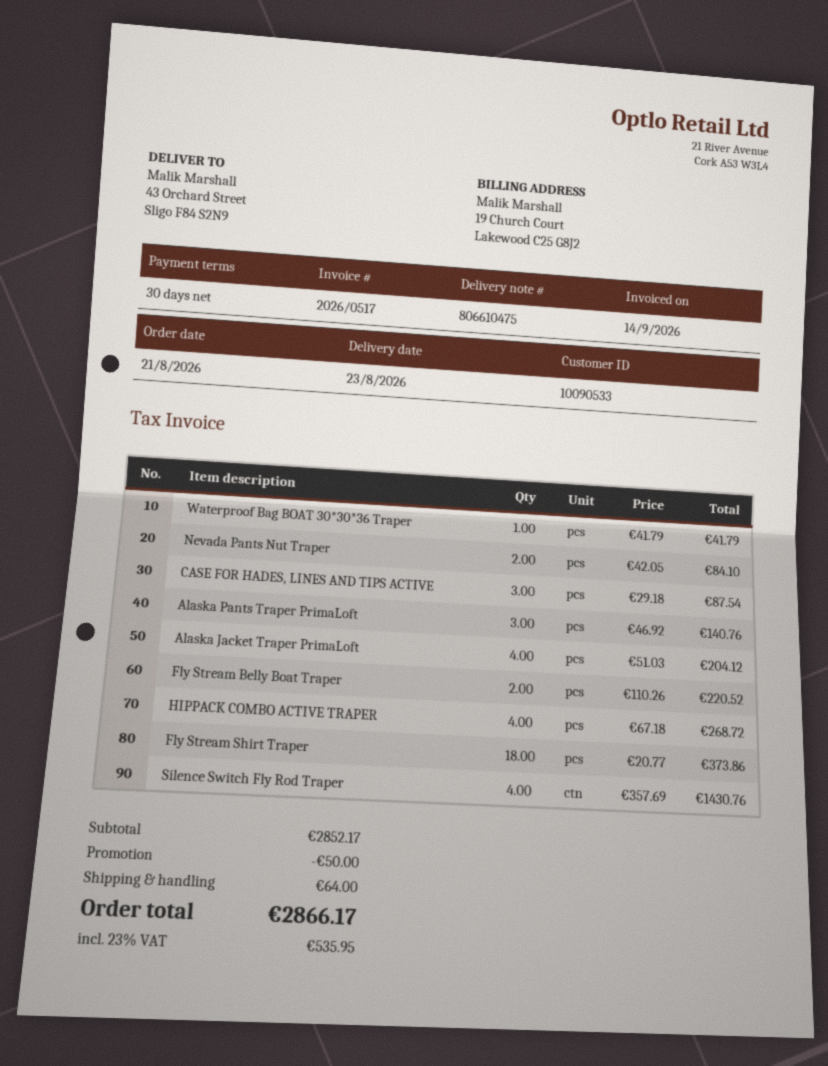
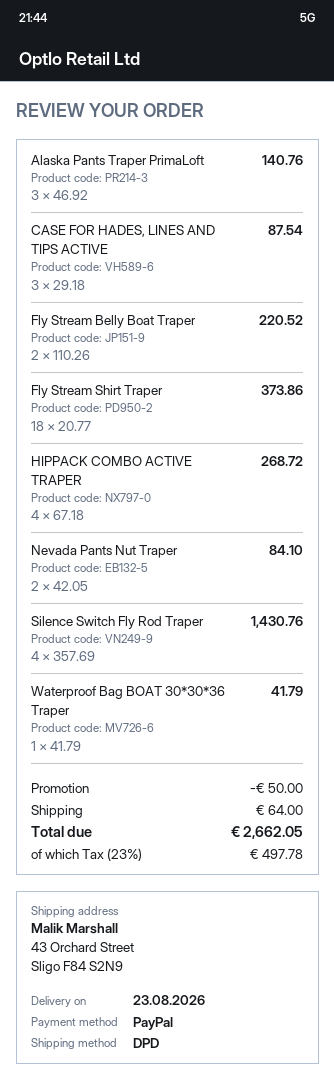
Alaska Jacket Traper PrimaLoft: 4 x 51.03 = 204.12 -> none
tax: 23% = 535.95 -> 23% = 497.78
total: 2866.17 -> 2662.05

